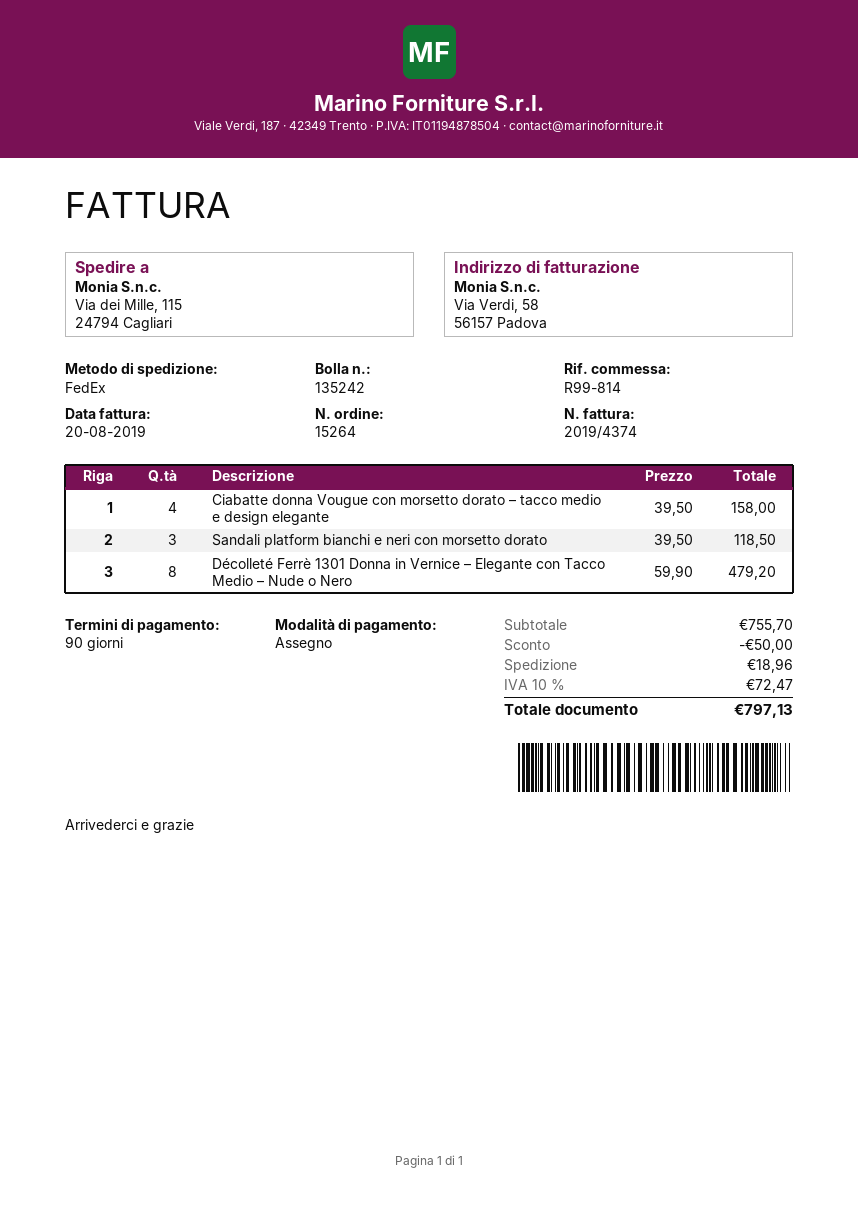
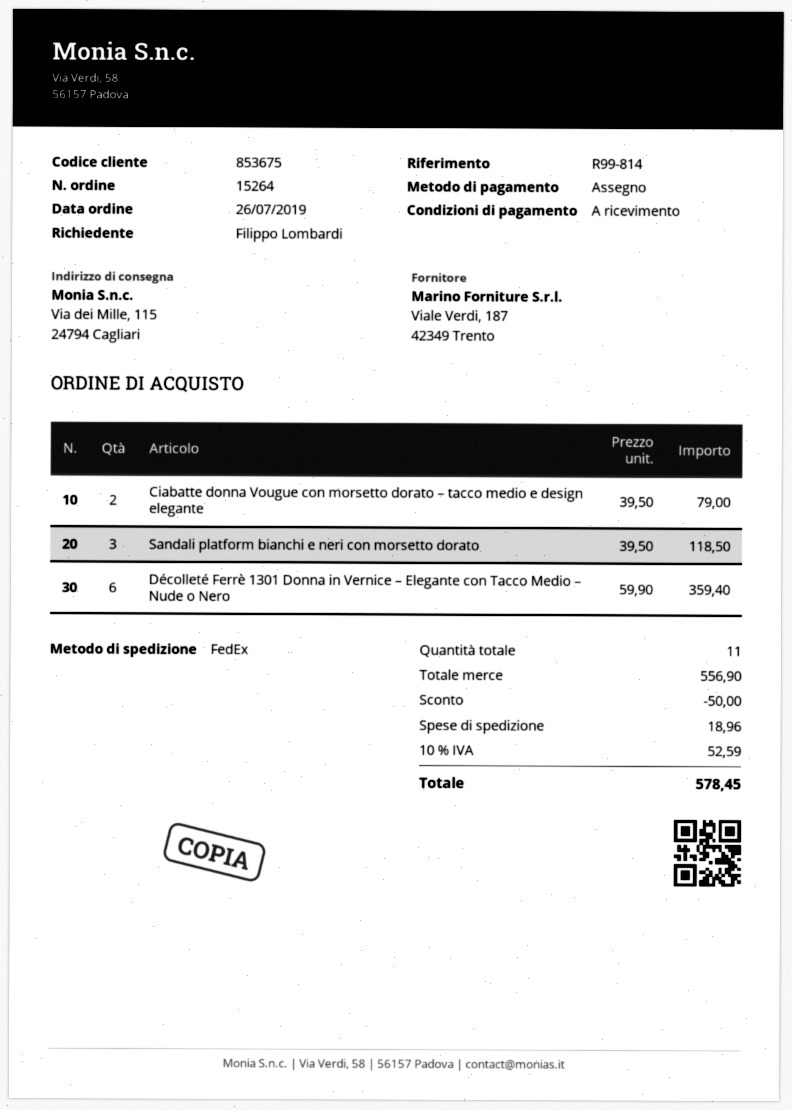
payment terms: 90 days -> on receipt
Ciabatte donna Vougue con morsetto dorato – tacco medio e design elegante: 4 x 39.50 = 158.00 -> 2 x 39.50 = 79.00
Décolleté Ferrè 1301 Donna in Vernice – Elegante con Tacco Medio – Nude o Nero: 8 x 59.90 = 479.20 -> 6 x 59.90 = 359.40
subtotal: 755.70 -> 556.90
tax: 10% = 72.47 -> 10% = 52.59
total: 797.13 -> 578.45

